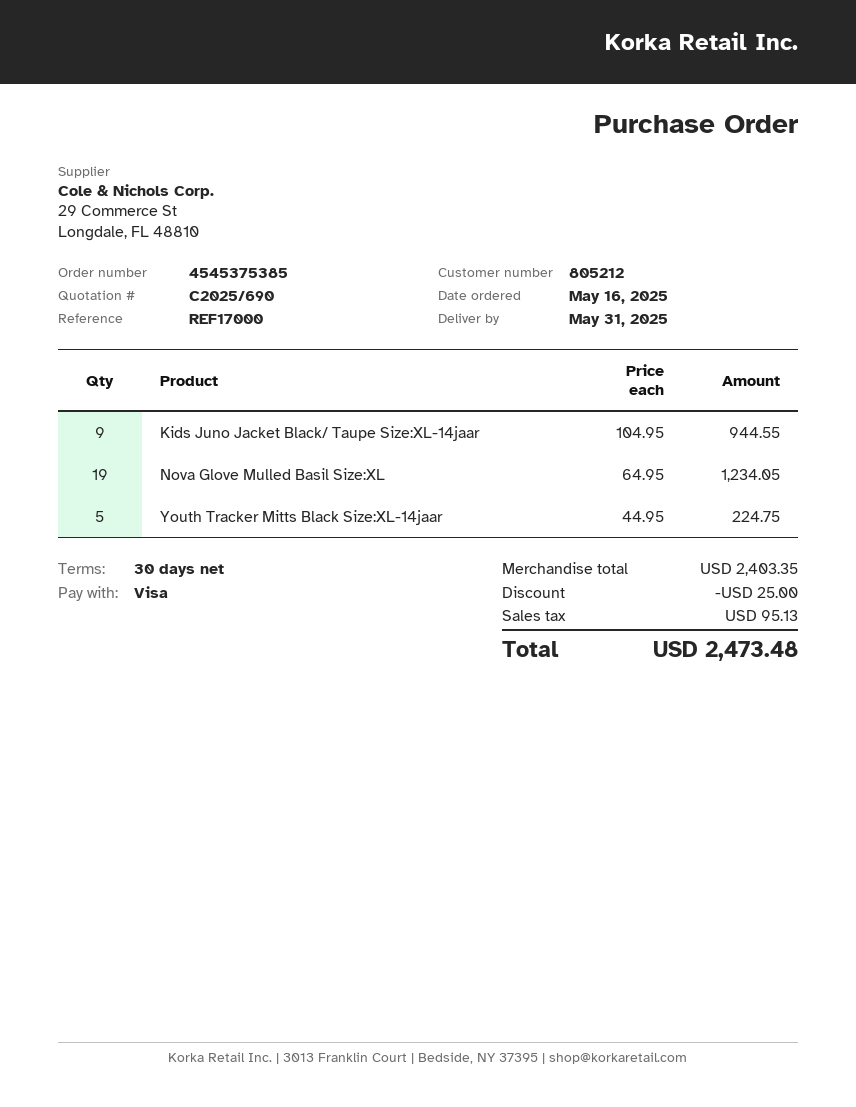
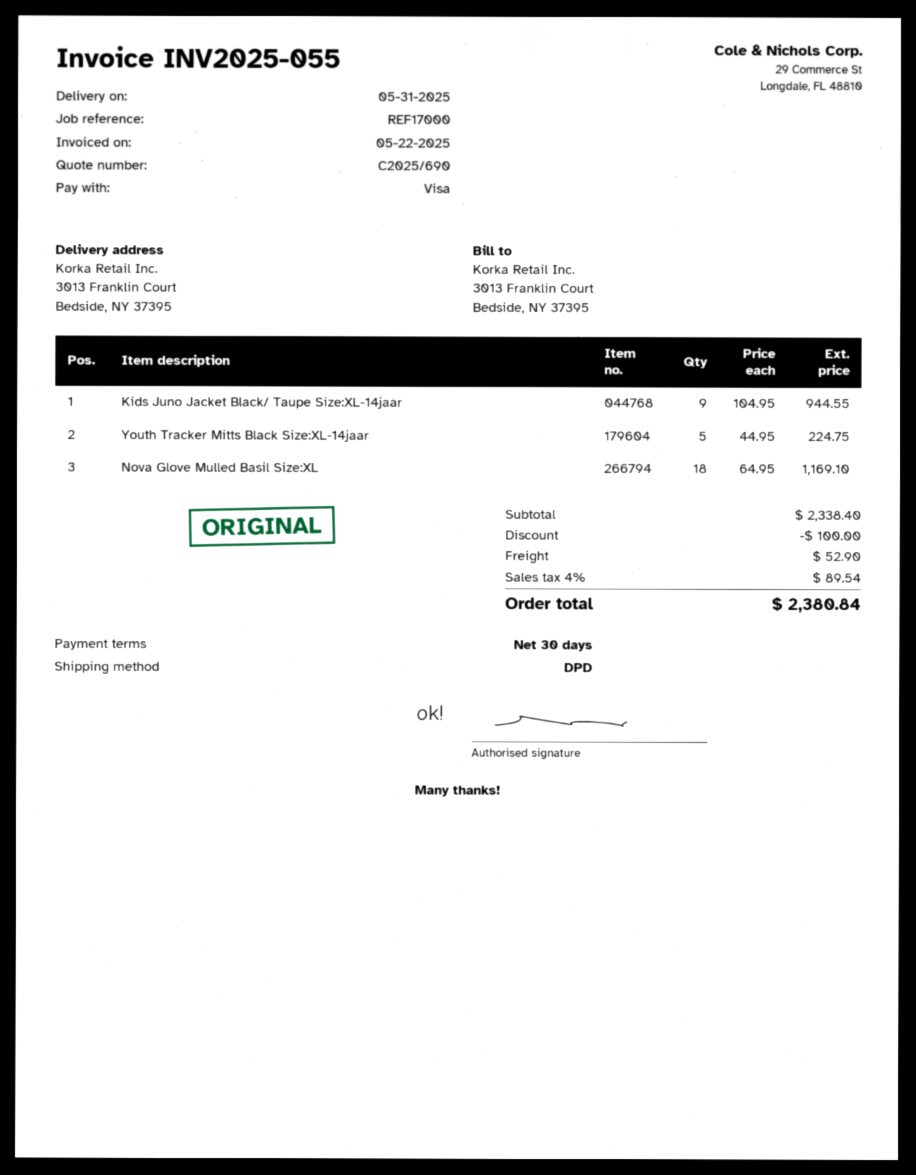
Nova Glove Mulled Basil Size:XL: 19 x 64.95 = 1234.05 -> 18 x 64.95 = 1169.10
subtotal: 2403.35 -> 2338.40
discount: 25.00 -> 100.00
shipping: none -> 52.90
tax: 95.13 -> 89.54
total: 2473.48 -> 2380.84

